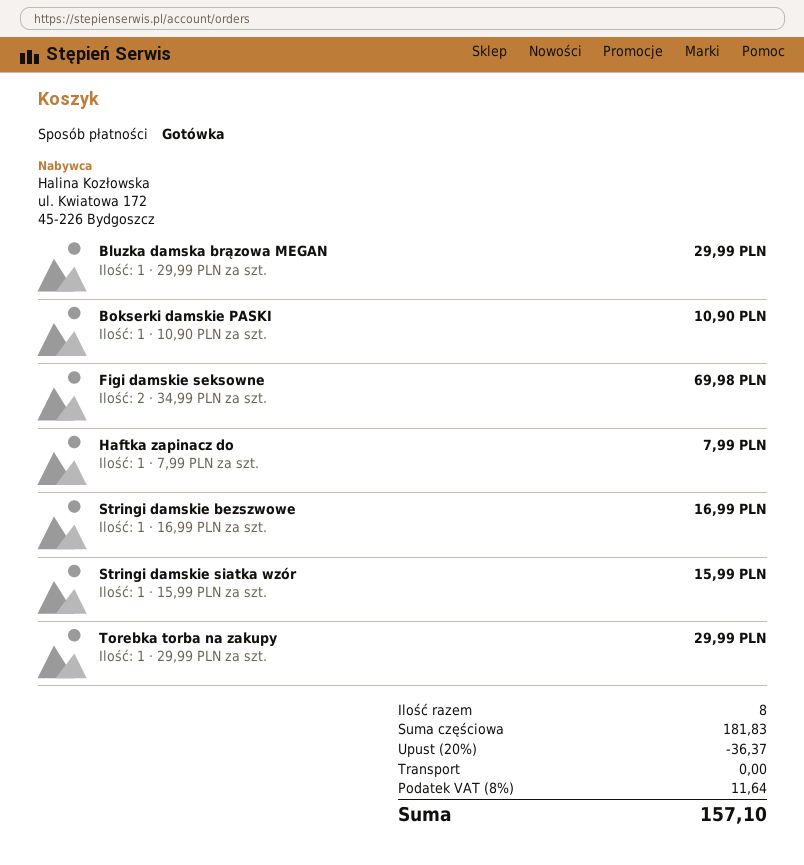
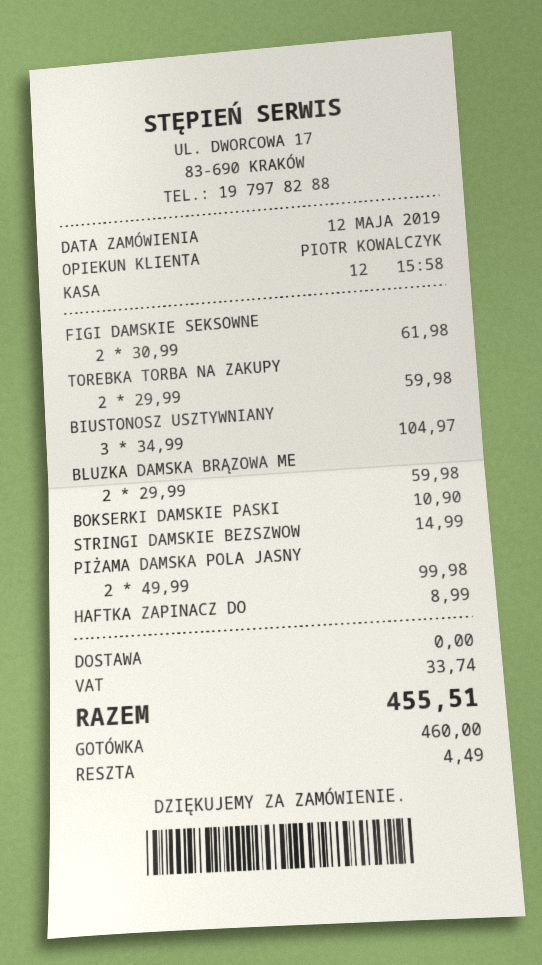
Bluzka damska brązowa MEGAN: 1 x 29.99 = 29.99 -> 2 x 29.99 = 59.98
Figi damskie seksowne: 2 x 34.99 = 69.98 -> 2 x 30.99 = 61.98
Haftka zapinacz do: 1 x 7.99 = 7.99 -> 1 x 8.99 = 8.99
Stringi damskie bezszwowe: 1 x 16.99 = 16.99 -> 1 x 14.99 = 14.99
Stringi damskie siatka wzór: 1 x 15.99 = 15.99 -> none
Torebka torba na zakupy: 1 x 29.99 = 29.99 -> 2 x 29.99 = 59.98
BIUSTONOSZ USZTYWNIANY: none -> 3 x 34.99 = 104.97
PIŻAMA DAMSKA POLA JASNY: none -> 2 x 49.99 = 99.98
discount: 20% = 36.37 -> none
tax: 11.64 -> 33.74
total: 157.10 -> 455.51

